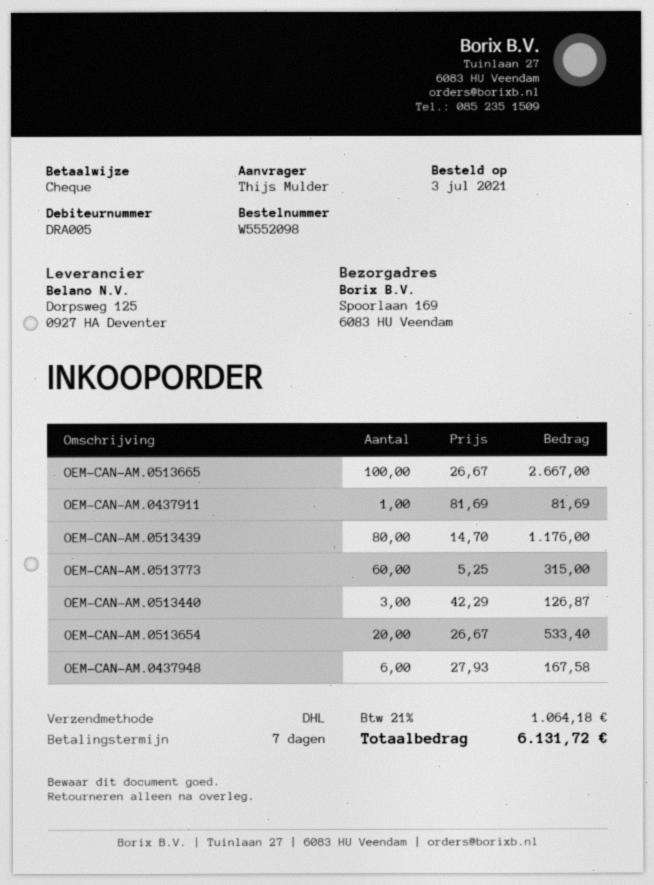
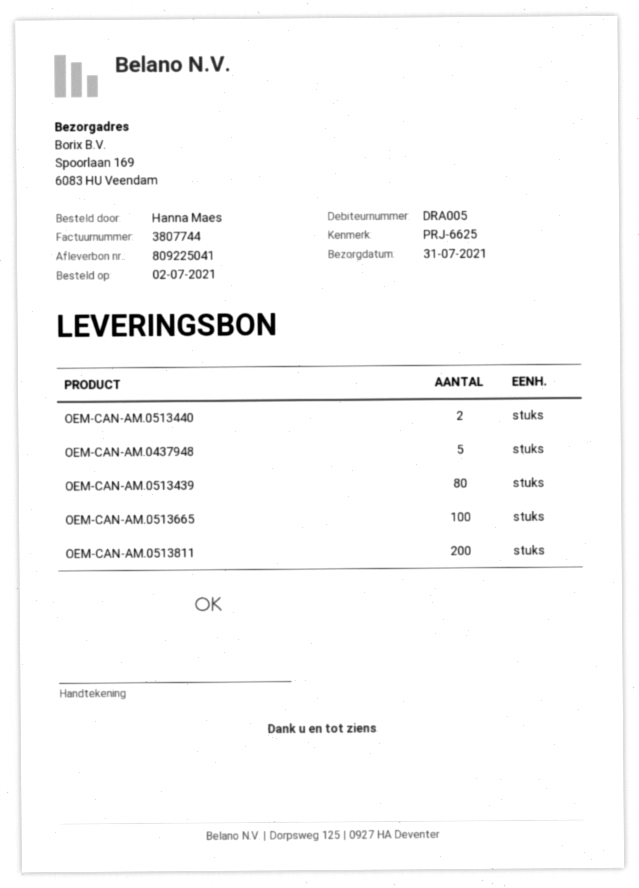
order date: 2021-07-03 -> 2021-07-02
ordered by: Thijs Mulder -> Hanna Maes
OEM-CAN-AM.0437911: 1 -> none
OEM-CAN-AM.0513773: 60 -> none
OEM-CAN-AM.0513440: 3 -> 2
OEM-CAN-AM.0513654: 20 -> none
OEM-CAN-AM.0437948: 6 -> 5
OEM-CAN-AM.0513811: none -> 200

